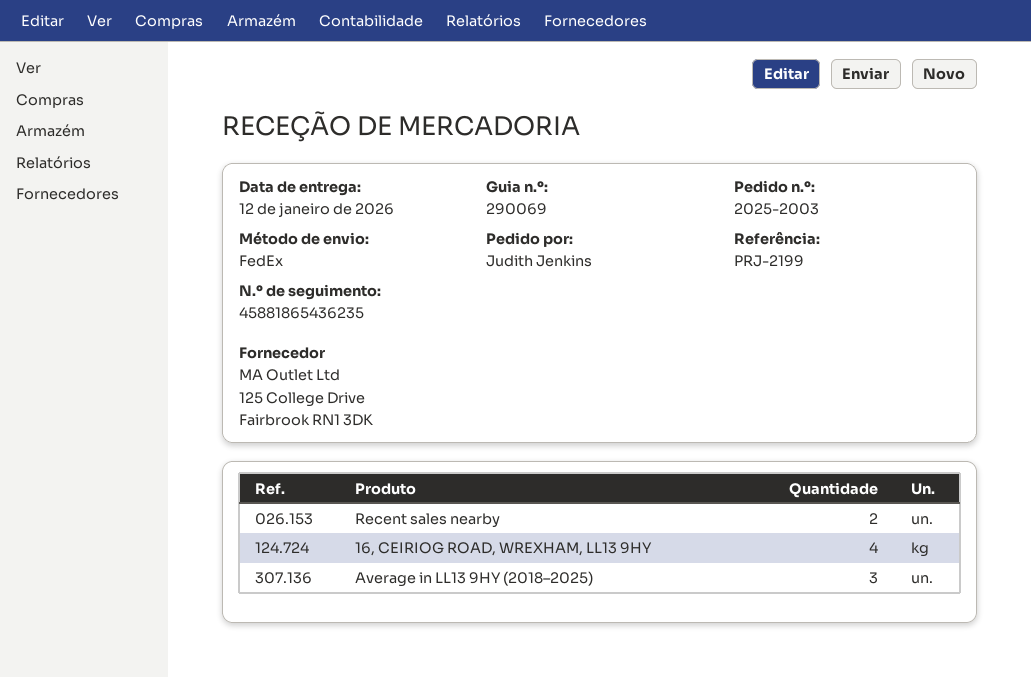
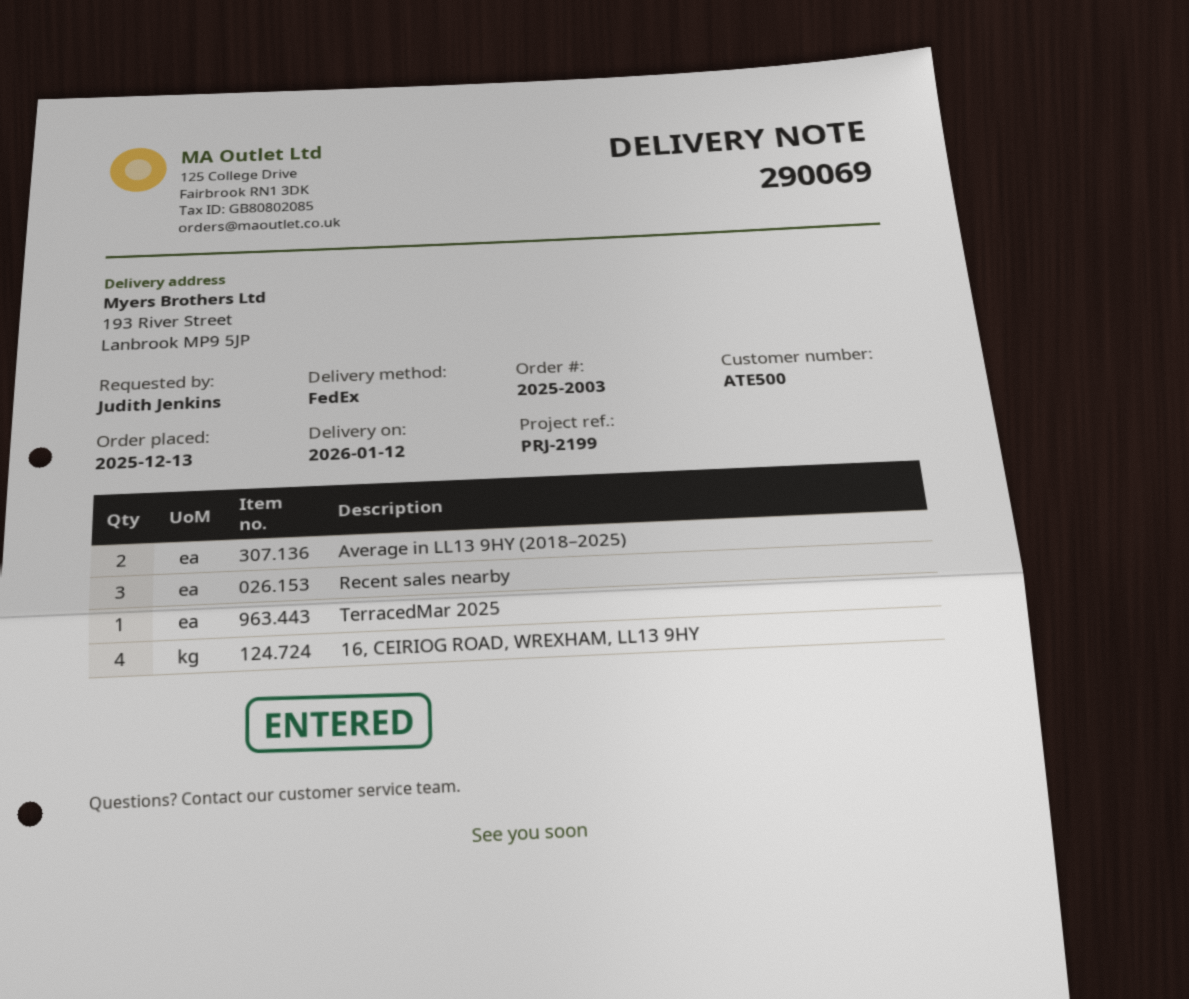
Recent sales nearby: 2 -> 3
Average in LL13 9HY (2018–2025): 3 -> 2
TerracedMar 2025: none -> 1

